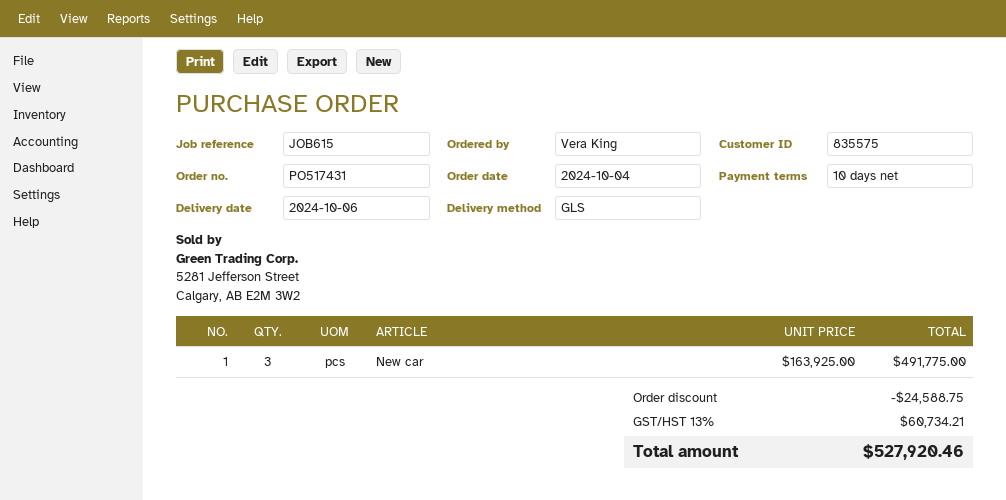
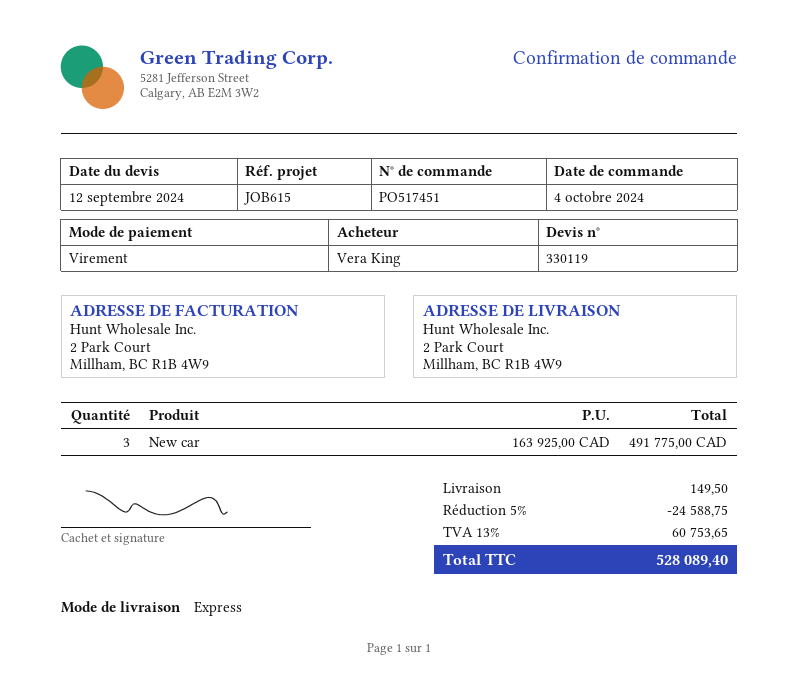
order number: PO517431 -> PO517451
shipping method: GLS -> express
shipping: none -> 149.50
tax: 13% = 60734.21 -> 13% = 60753.65
total: 527920.46 -> 528089.40

